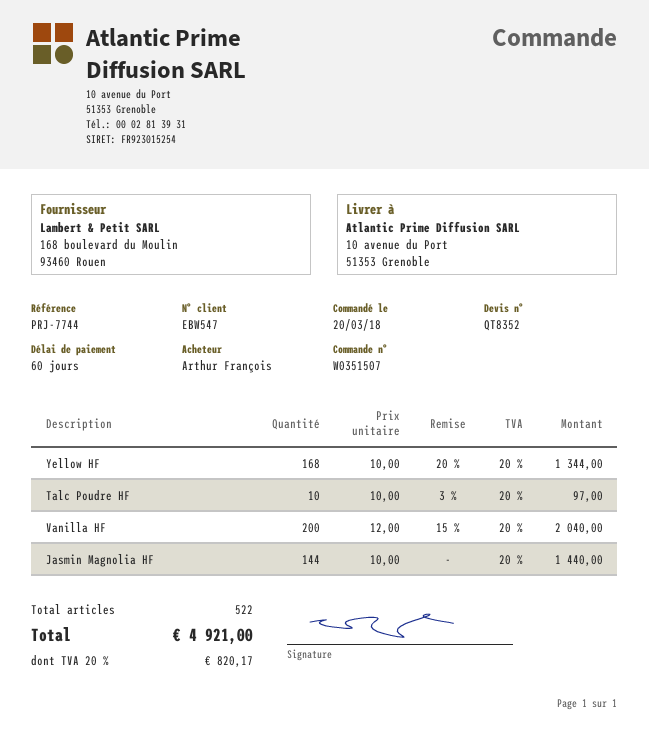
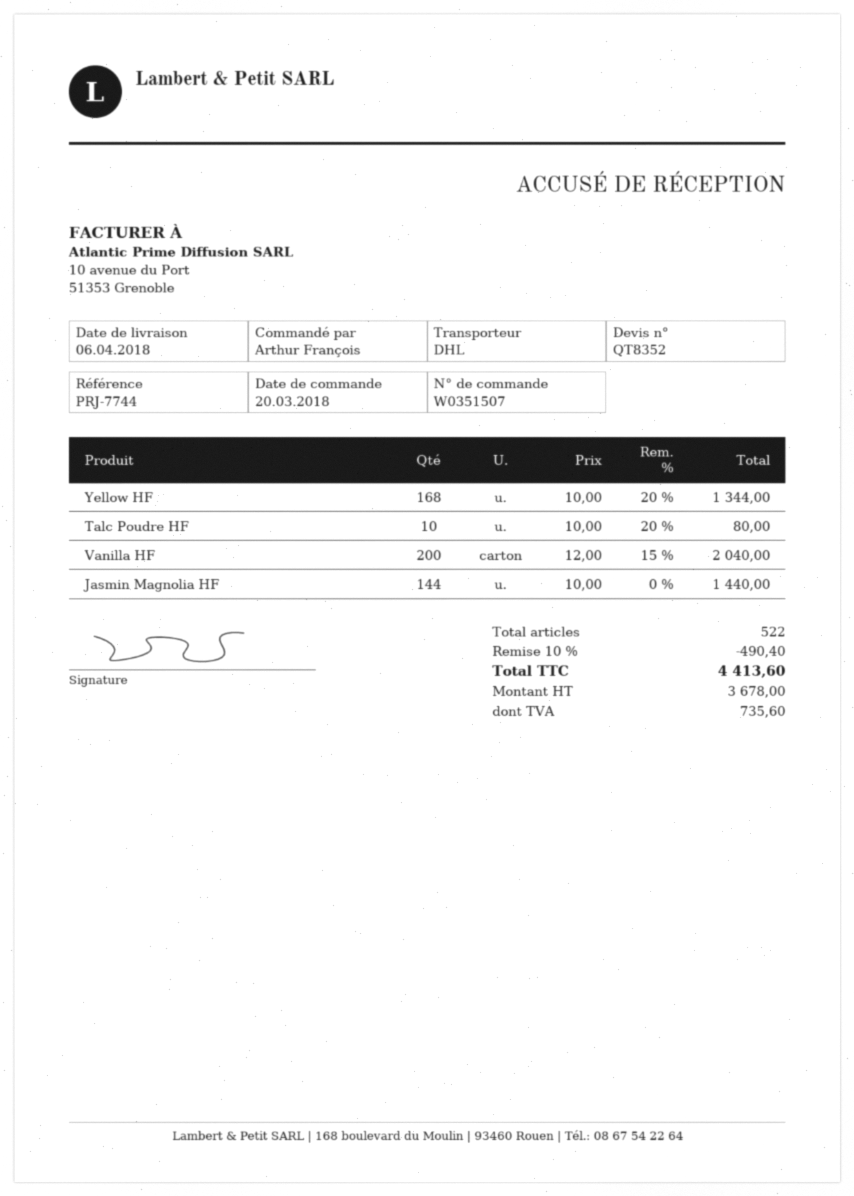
Talc Poudre HF: 10 x 10.00 - 3% = 97.00 -> 10 x 10.00 - 20% = 80.00
discount: none -> 10% = 490.40
tax: 820.17 -> 735.60
total: 4921.00 -> 4413.60

